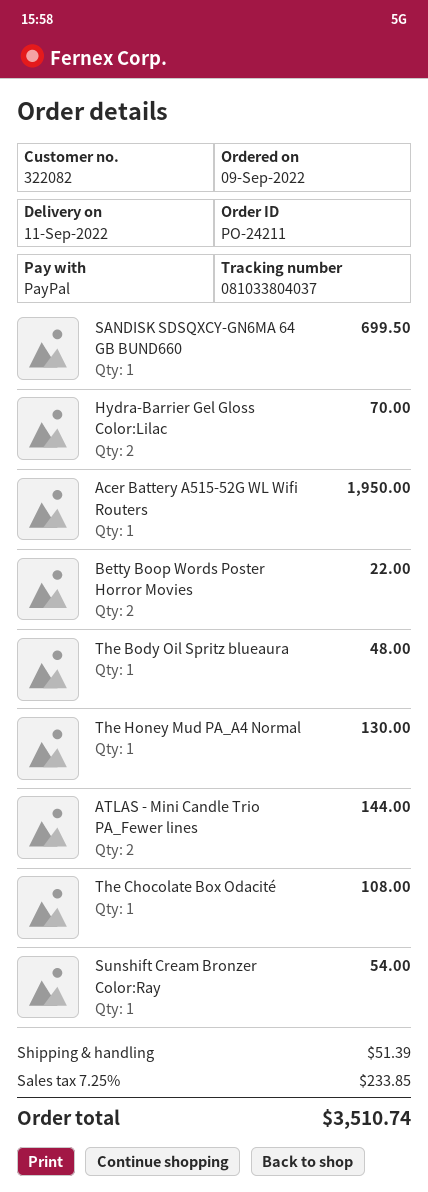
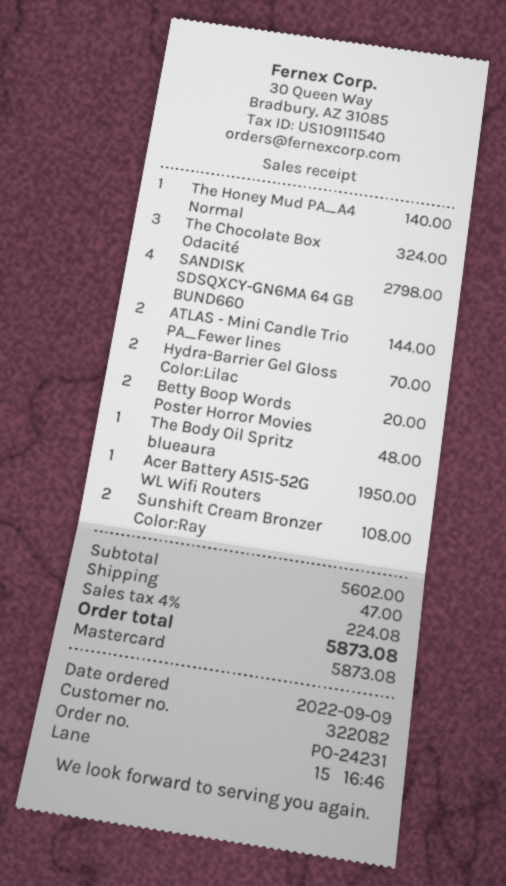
order number: PO-24211 -> PO-24231
payment method: PayPal -> Mastercard
SANDISK SDSQXCY-GN6MA 64 GB BUND660: 1 for 699.50 -> 4 for 2798.00
Betty Boop Words Poster Horror Movies: 2 for 22.00 -> 2 for 20.00
The Honey Mud PA_A4 Normal: 1 for 130.00 -> 1 for 140.00
The Chocolate Box Odacité: 1 for 108.00 -> 3 for 324.00
Sunshift Cream Bronzer Color:Ray: 1 for 54.00 -> 2 for 108.00
shipping: 51.39 -> 47.00
tax: 7.25% = 233.85 -> 4% = 224.08
total: 3510.74 -> 5873.08

